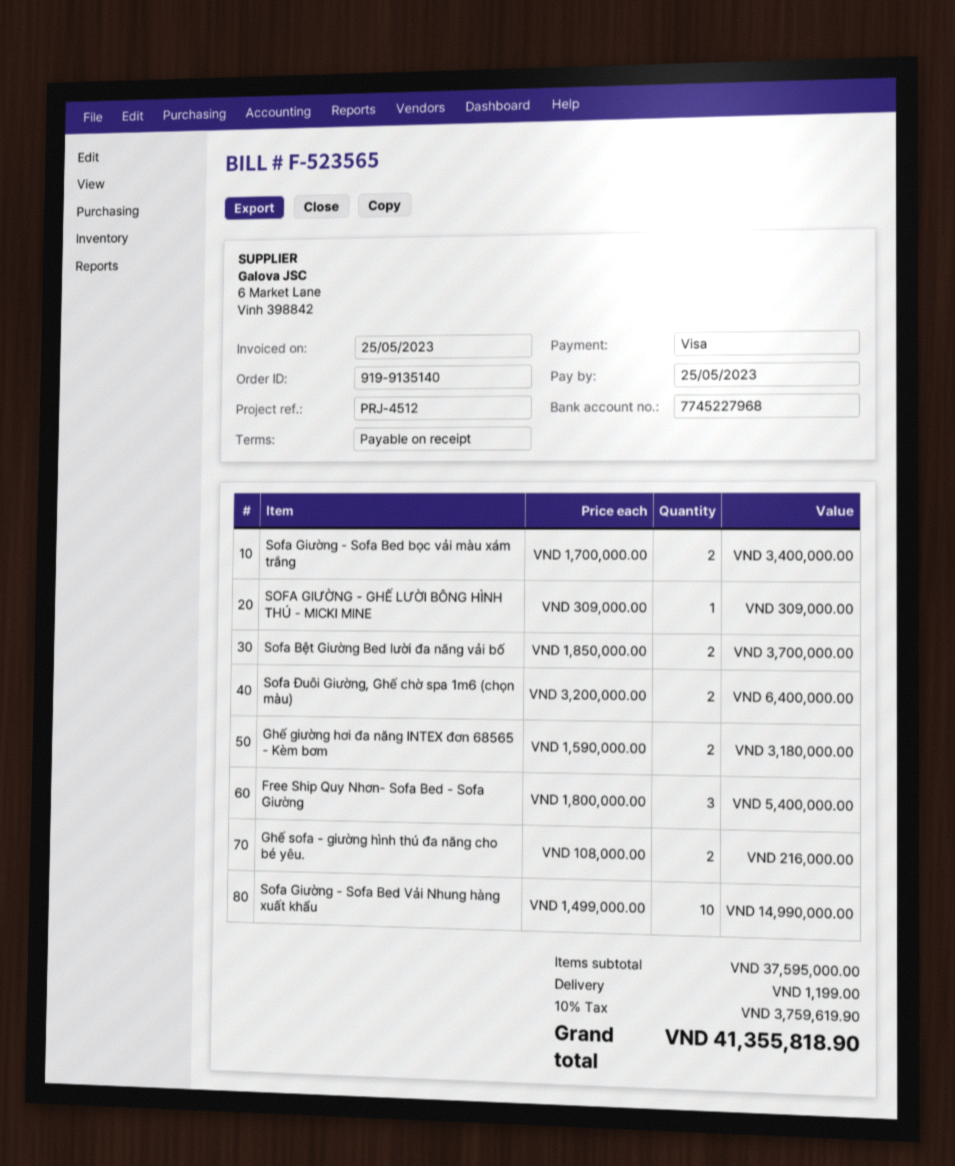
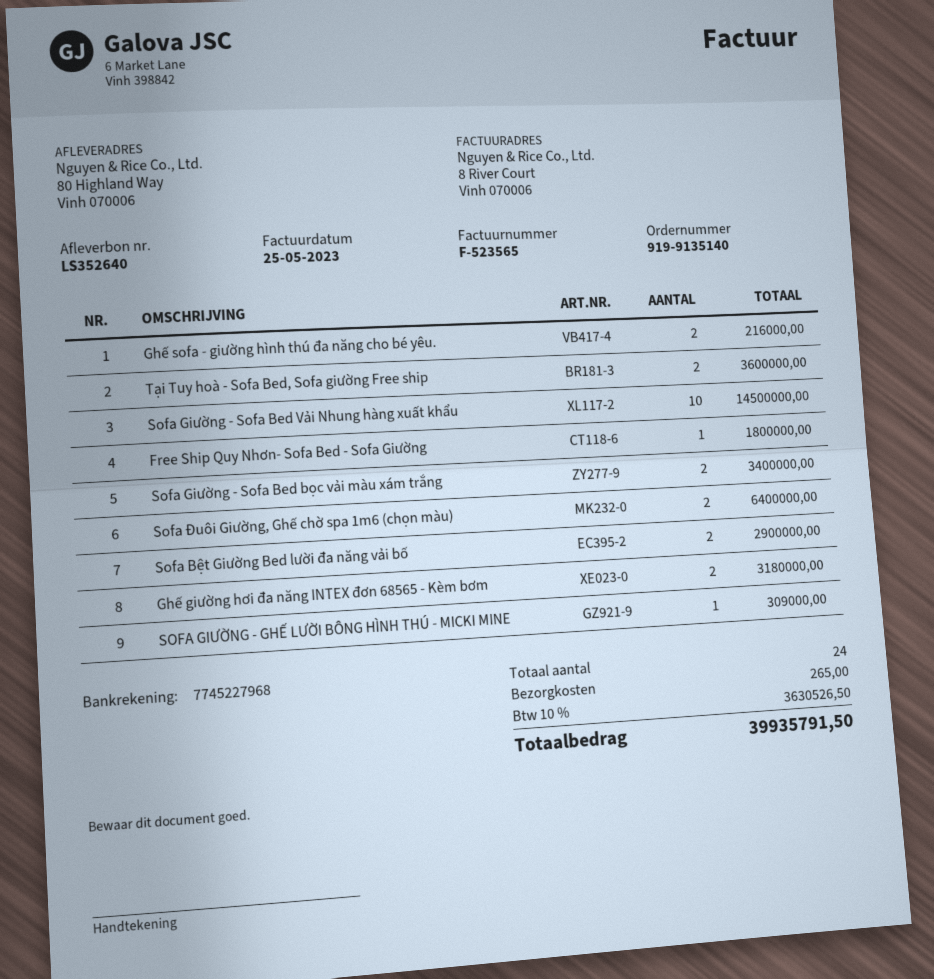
Sofa Bệt Giường Bed lười đa năng vải bố: 2 for 3700000.00 -> 2 for 2900000.00
Free Ship Quy Nhơn- Sofa Bed - Sofa Giường: 3 for 5400000.00 -> 1 for 1800000.00
Sofa Giường - Sofa Bed Vải Nhung hàng xuất khẩu: 10 for 14990000.00 -> 10 for 14500000.00
Tại Tuy hoà - Sofa Bed, Sofa giường Free ship: none -> 2 for 3600000.00
shipping: 1199.00 -> 265.00
tax: 10% = 3759619.90 -> 10% = 3630526.50
total: 41355818.90 -> 39935791.50

